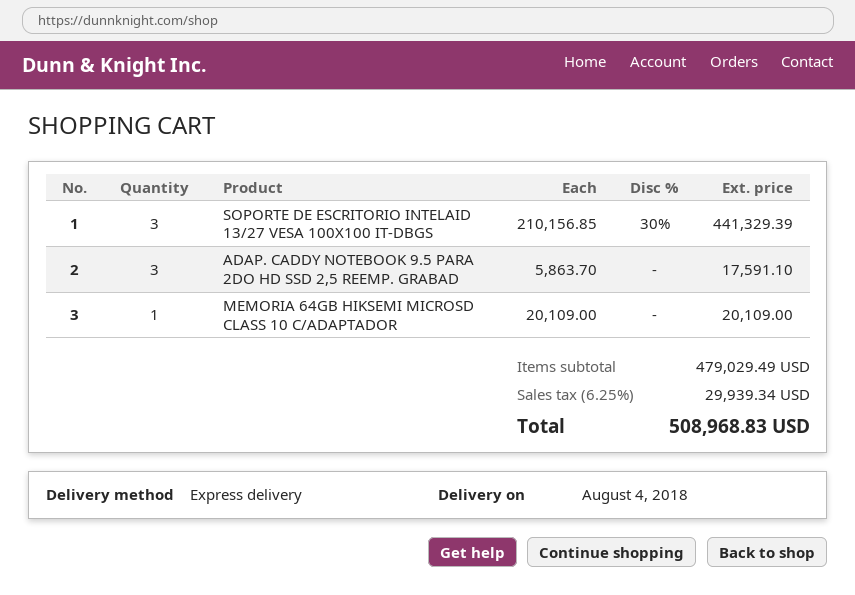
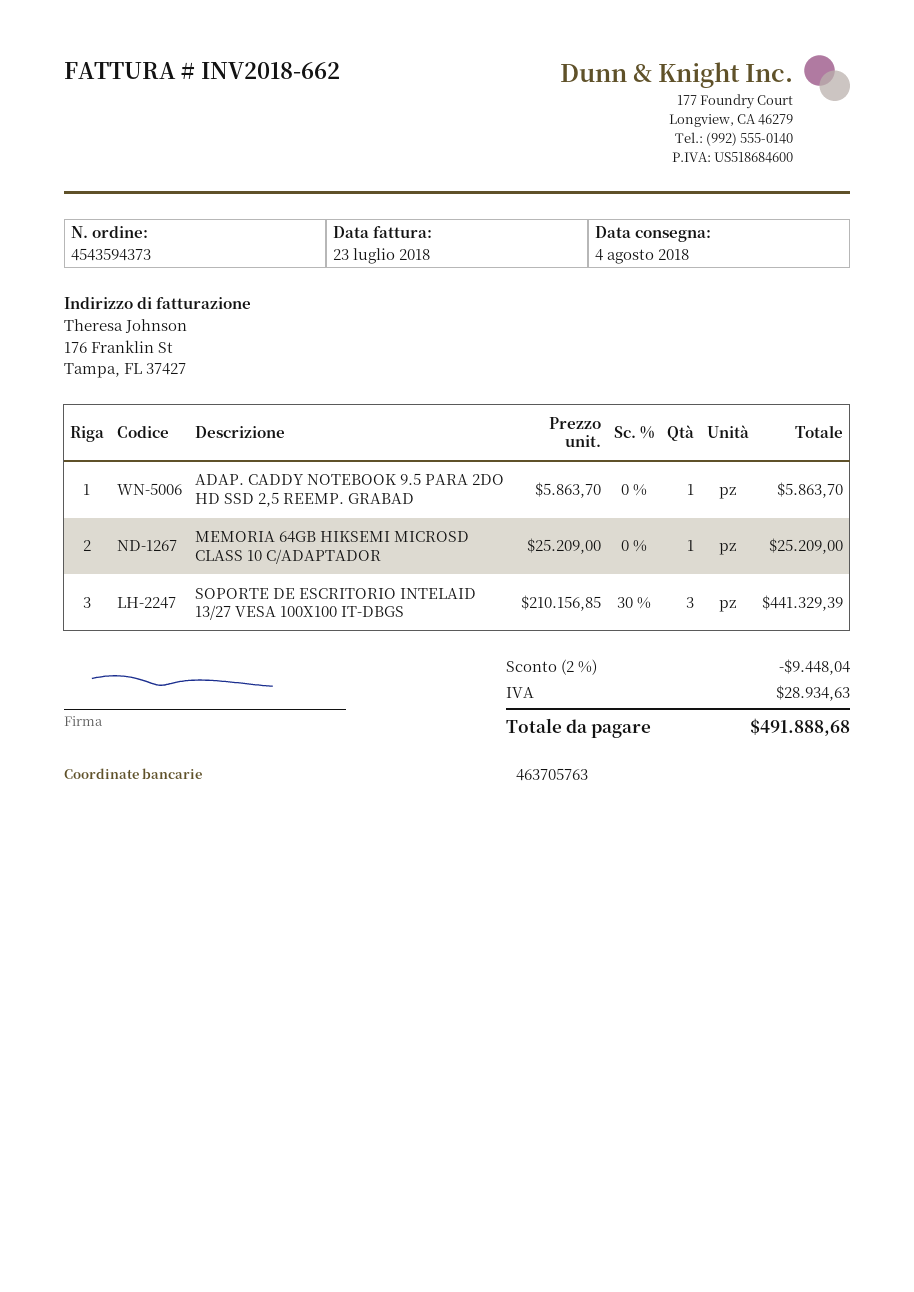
ADAP. CADDY NOTEBOOK 9.5 PARA 2DO HD SSD 2,5 REEMP. GRABAD: 3 x 5863.70 = 17591.10 -> 1 x 5863.70 = 5863.70
MEMORIA 64GB HIKSEMI MICROSD CLASS 10 C/ADAPTADOR: 1 x 20109.00 = 20109.00 -> 1 x 25209.00 = 25209.00
discount: none -> 2% = 9448.04
tax: 29939.34 -> 28934.63
total: 508968.83 -> 491888.68

